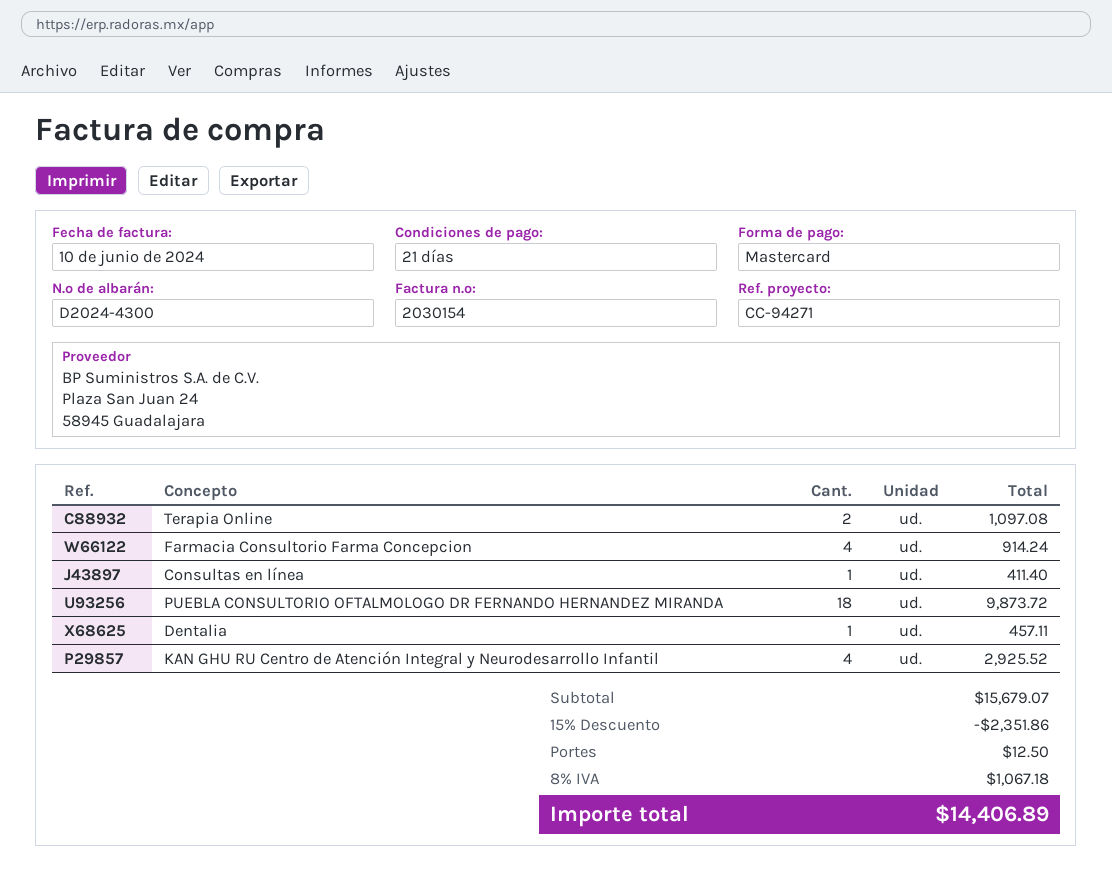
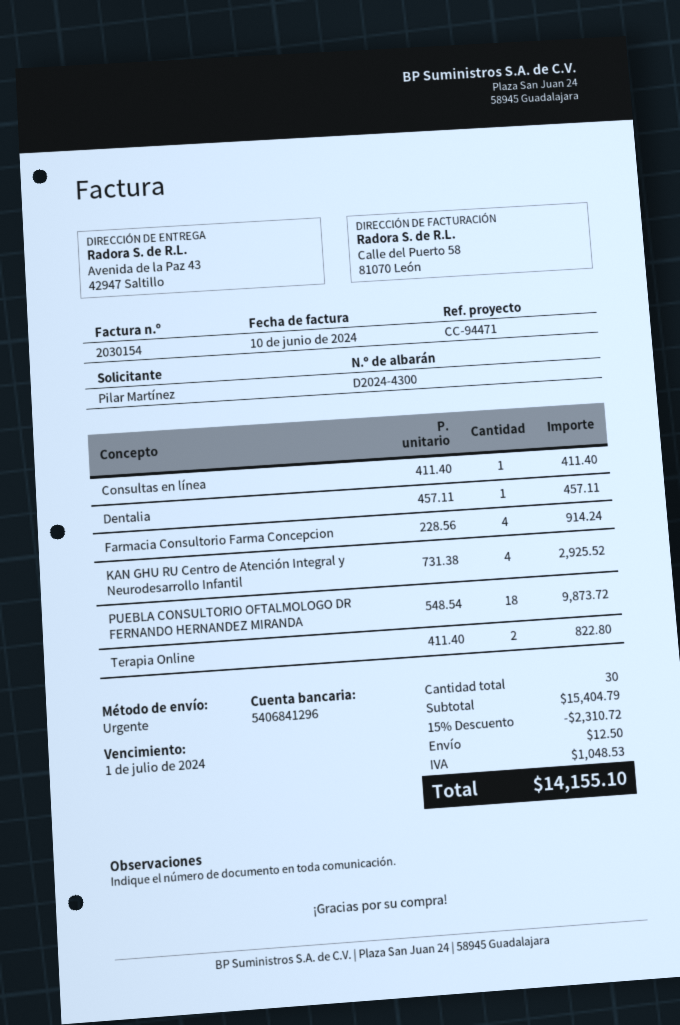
reference: CC-94271 -> CC-94471
Terapia Online: 2 for 1097.08 -> 2 for 822.80
subtotal: 15679.07 -> 15404.79
discount: 15% = 2351.86 -> 15% = 2310.72
tax: 1067.18 -> 1048.53
total: 14406.89 -> 14155.10

